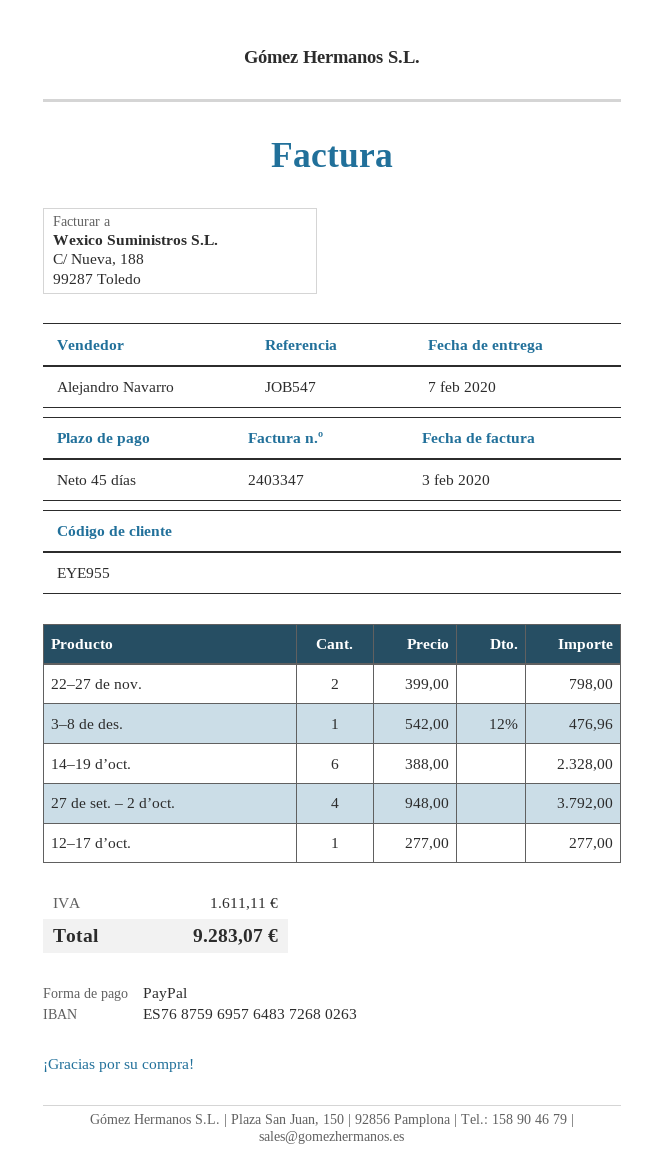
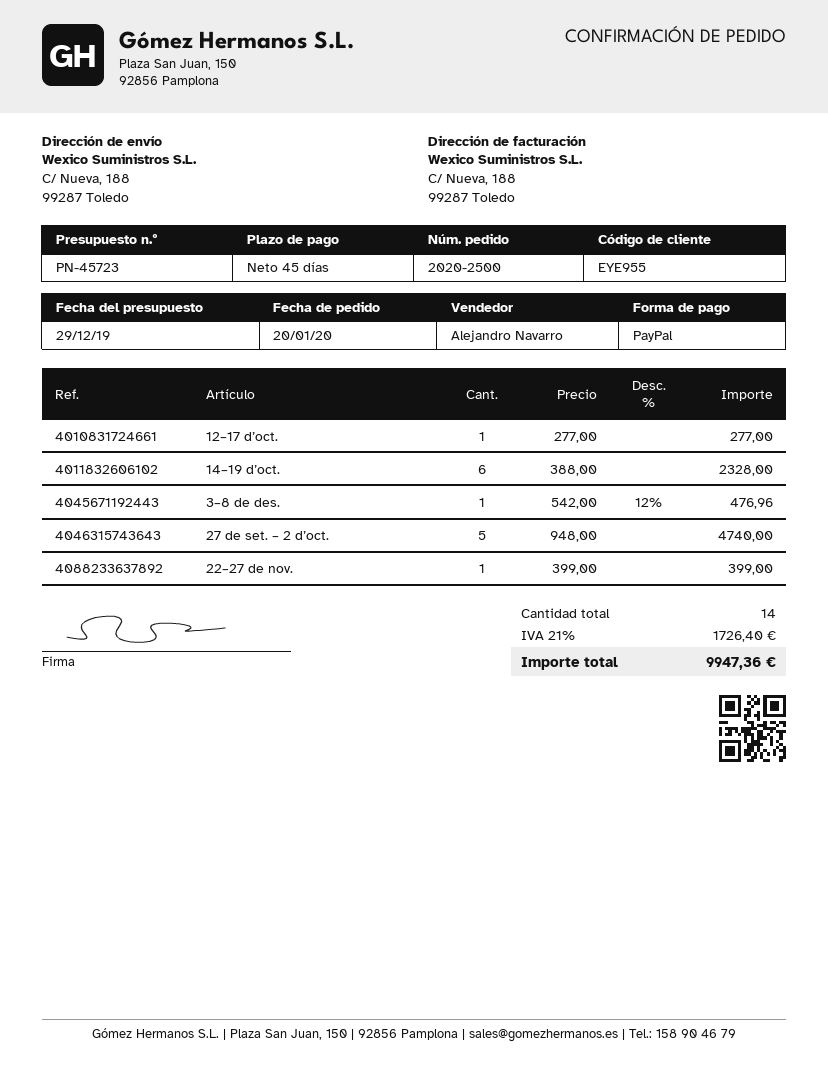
22–27 de nov.: 2 x 399.00 = 798.00 -> 1 x 399.00 = 399.00
27 de set. – 2 d’oct.: 4 x 948.00 = 3792.00 -> 5 x 948.00 = 4740.00
tax: 1611.11 -> 1726.40
total: 9283.07 -> 9947.36

